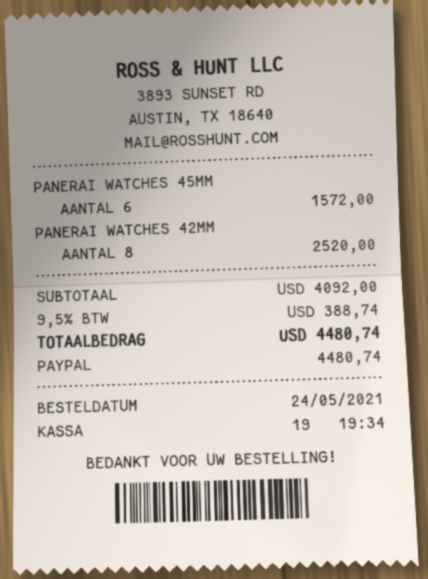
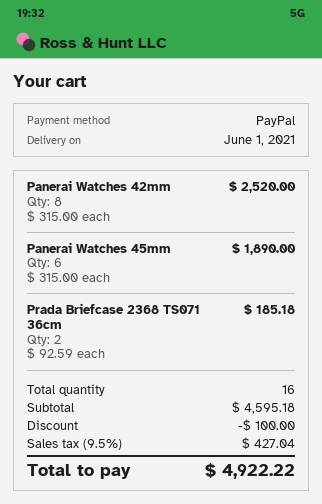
PANERAI WATCHES 45MM: 6 for 1572.00 -> 6 for 1890.00
Prada Briefcase 2368 TS071 36cm: none -> 2 for 185.18
subtotal: 4092.00 -> 4595.18
discount: none -> 100.00
tax: 9.5% = 388.74 -> 9.5% = 427.04
total: 4480.74 -> 4922.22

